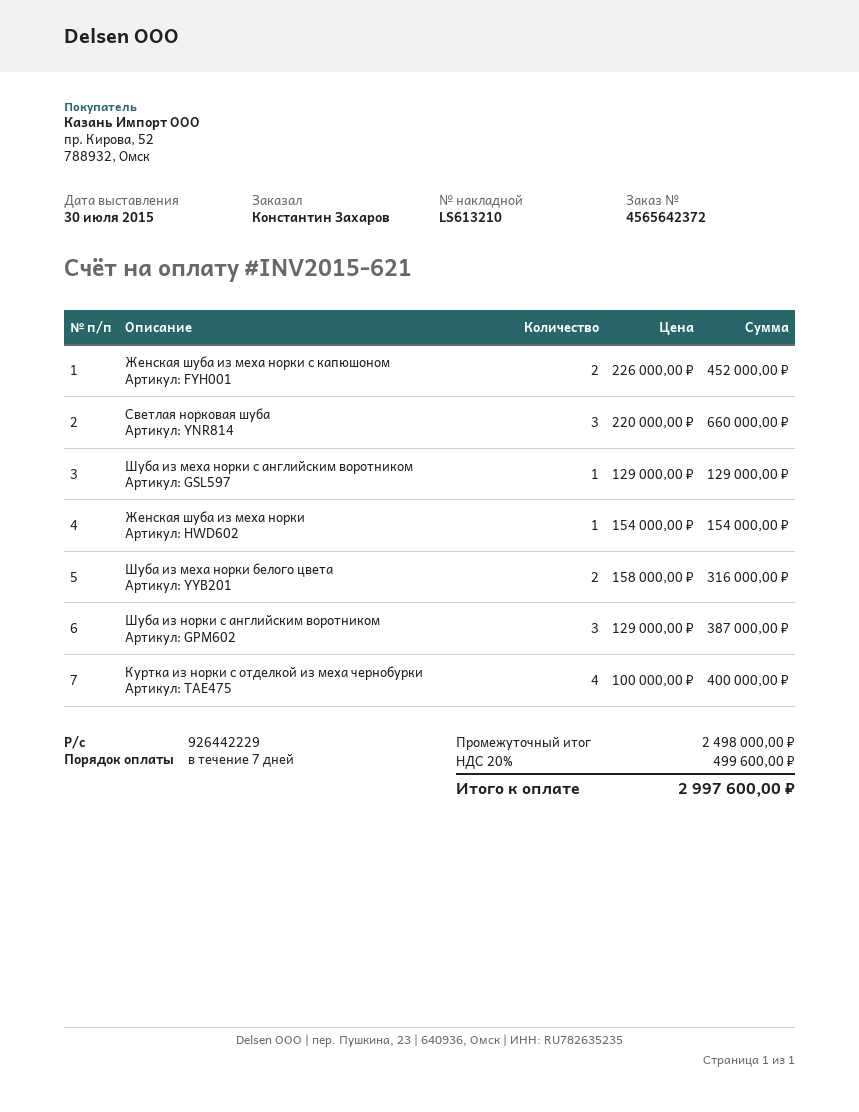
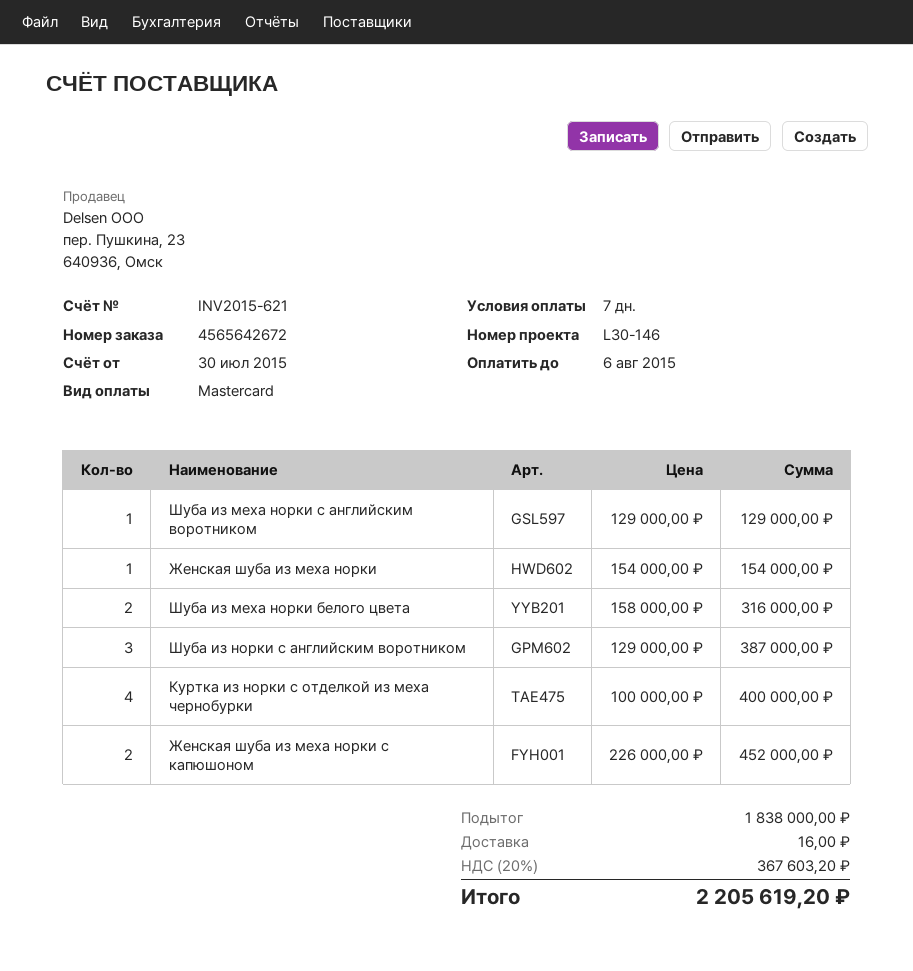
order number: 4565642372 -> 4565642672
Светлая норковая шуба: 3 x 220000.00 = 660000.00 -> none
subtotal: 2498000.00 -> 1838000.00
shipping: none -> 16.00
tax: 20% = 499600.00 -> 20% = 367603.20
total: 2997600.00 -> 2205619.20

